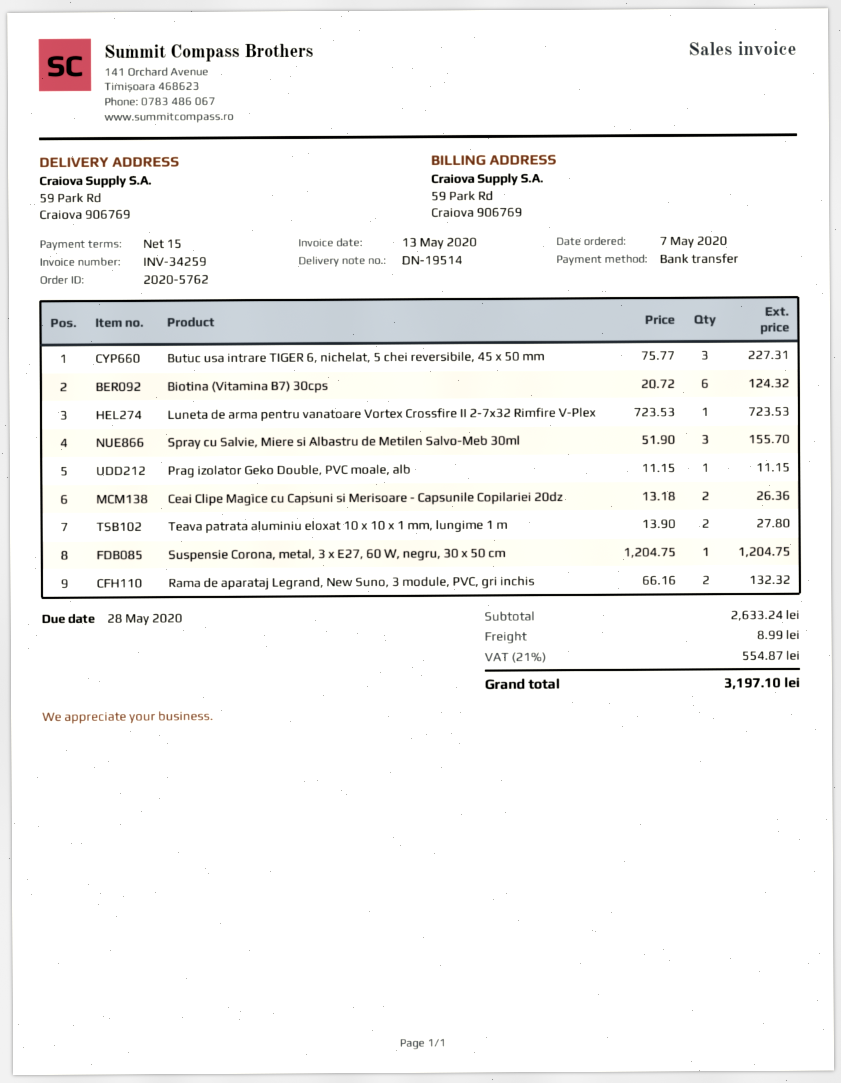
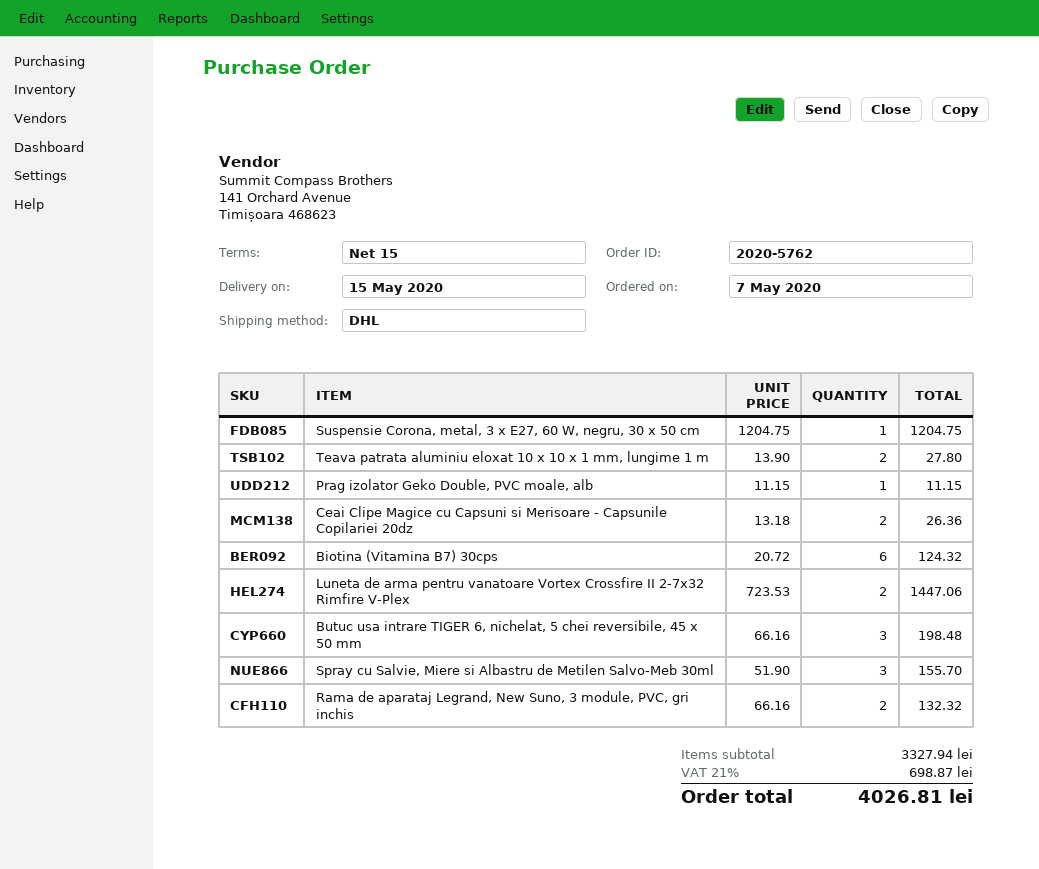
Butuc usa intrare TIGER 6, nichelat, 5 chei reversibile, 45 x 50 mm: 3 x 75.77 = 227.31 -> 3 x 66.16 = 198.48
Luneta de arma pentru vanatoare Vortex Crossfire II 2-7x32 Rimfire V-Plex: 1 x 723.53 = 723.53 -> 2 x 723.53 = 1447.06
subtotal: 2633.24 -> 3327.94
shipping: 8.99 -> none
tax: 21% = 554.87 -> 21% = 698.87
total: 3197.10 -> 4026.81

